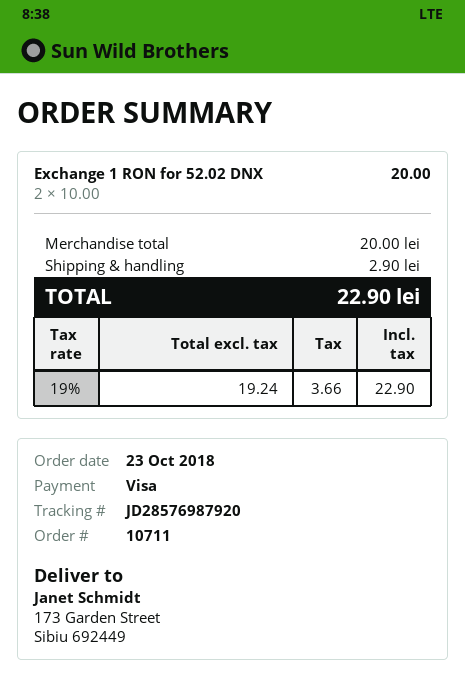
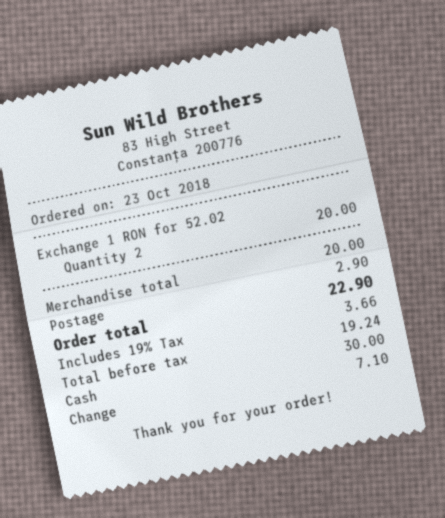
payment method: Visa -> cash

